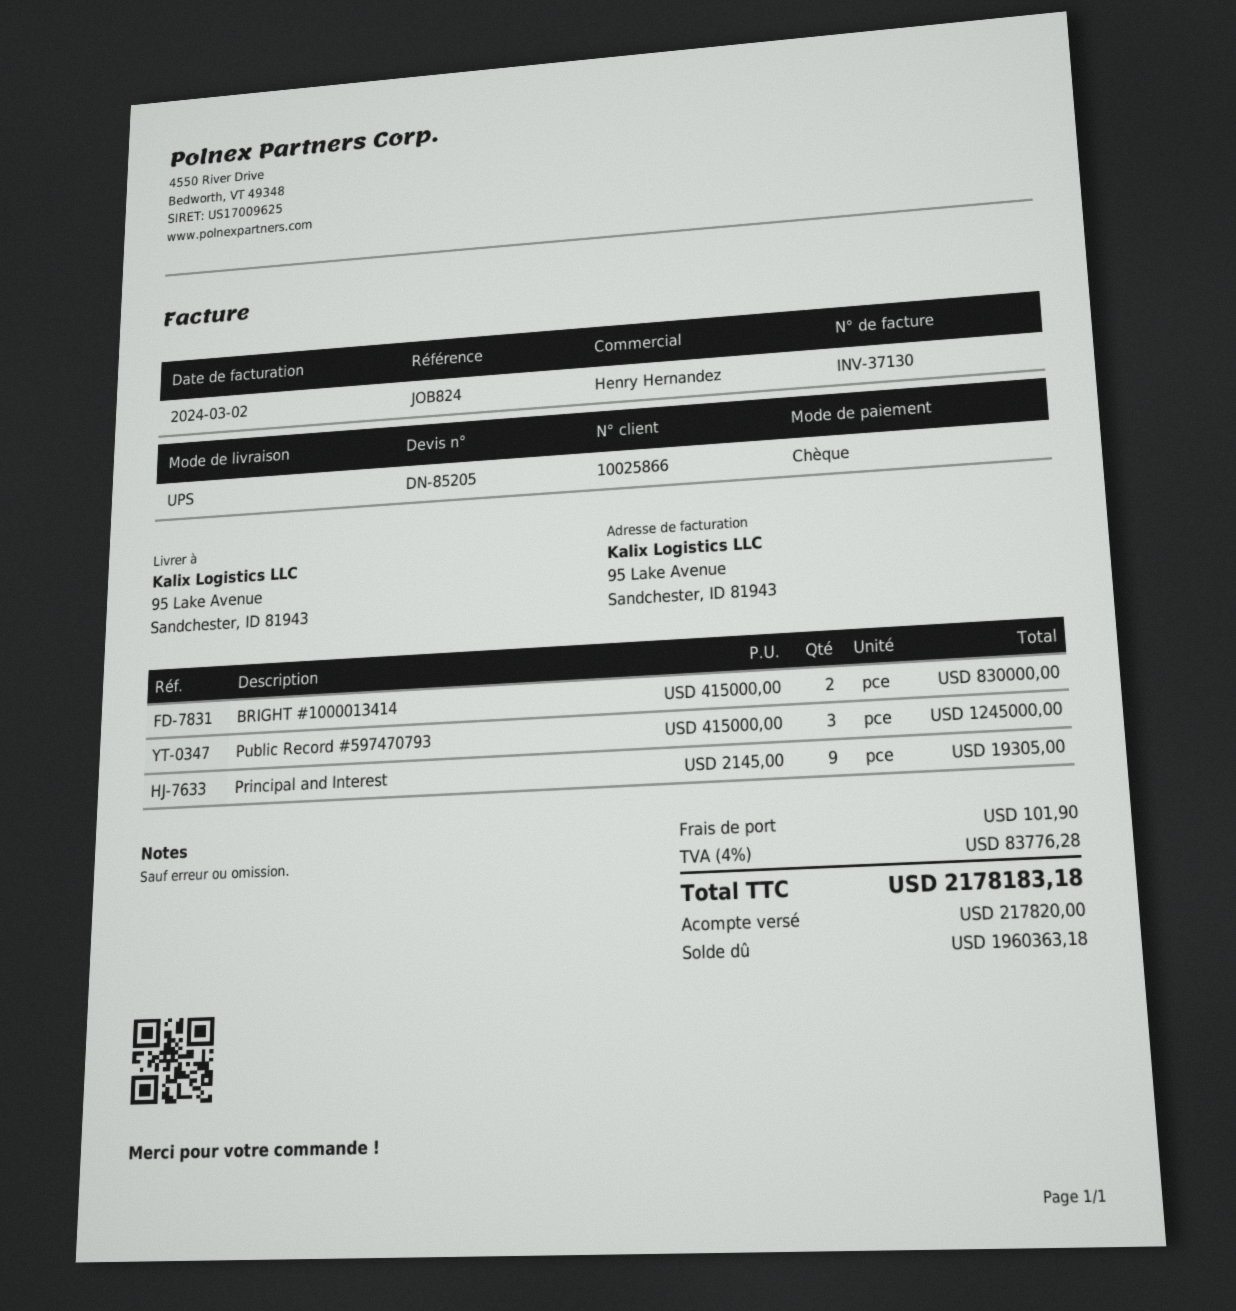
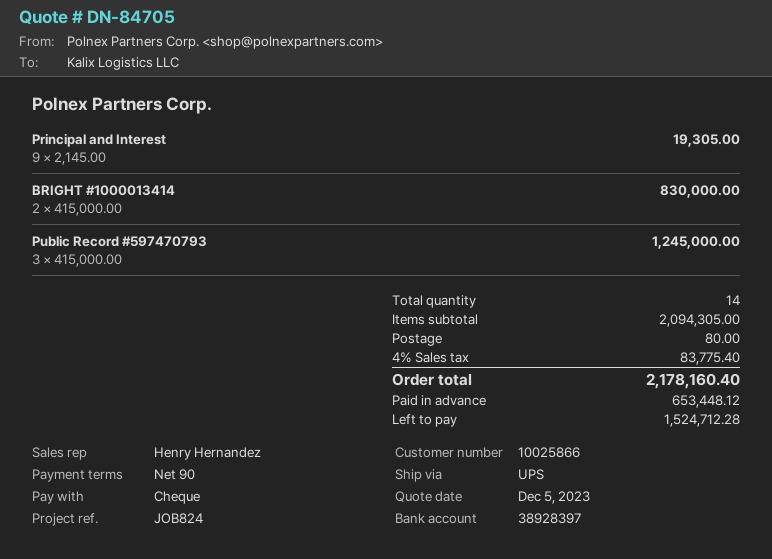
quote number: DN-85205 -> DN-84705
shipping: 101.90 -> 80.00
tax: 4% = 83776.28 -> 4% = 83775.40
total: 2178183.18 -> 2178160.40
deposit: 217820.00 -> 653448.12
balance: 1960363.18 -> 1524712.28

